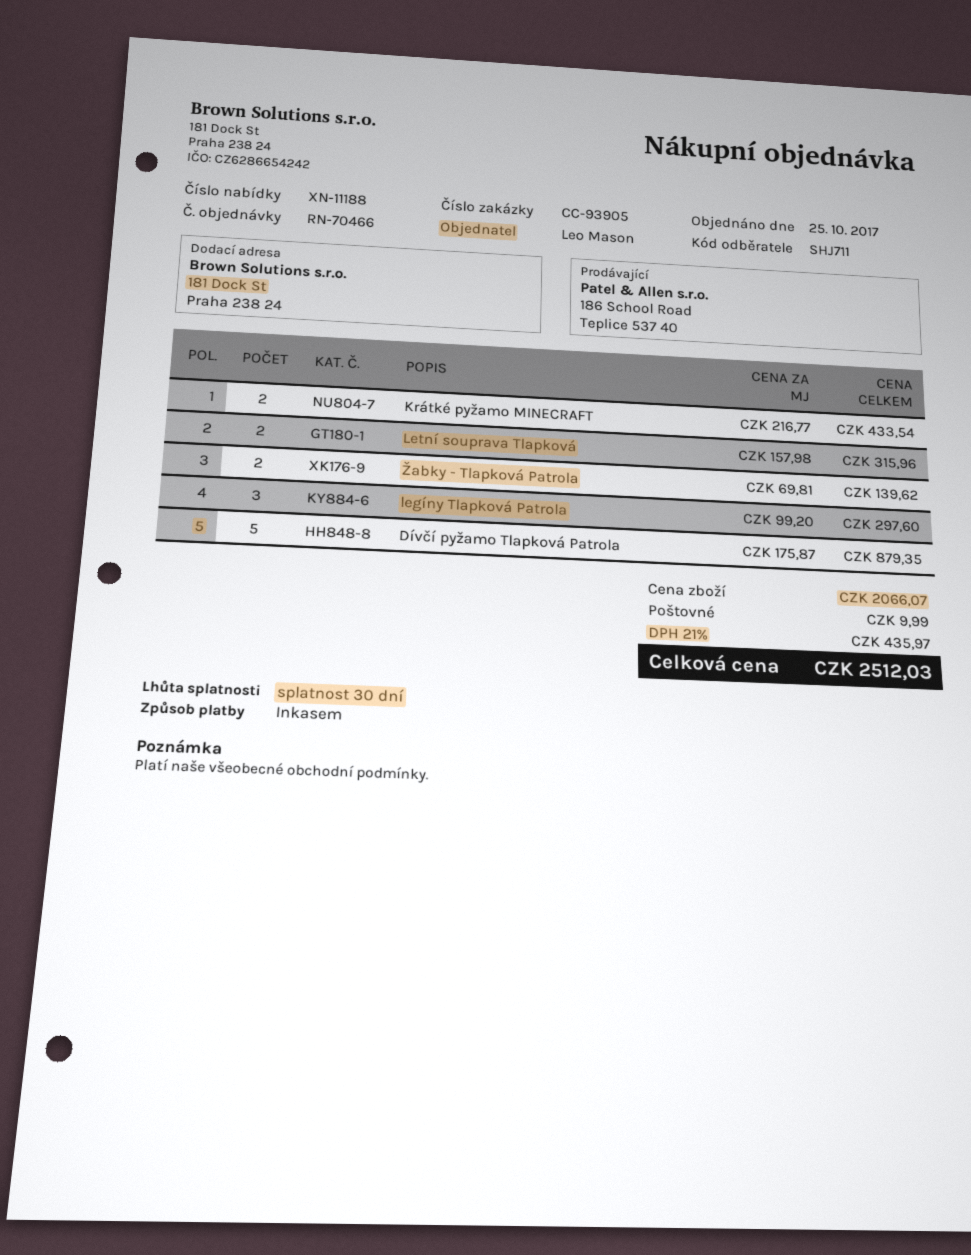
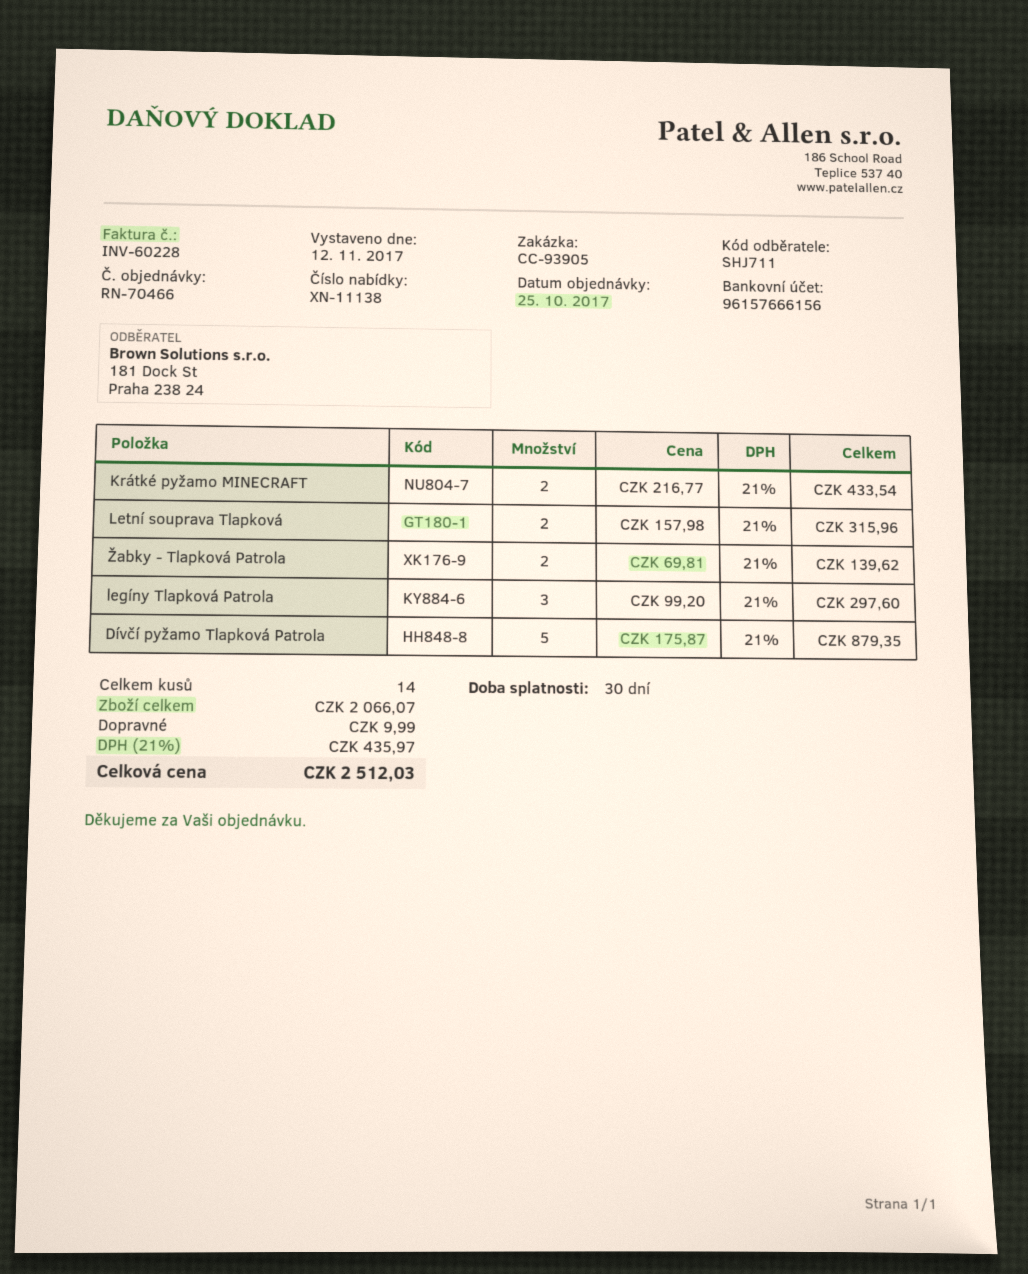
quote number: XN-11188 -> XN-11138

